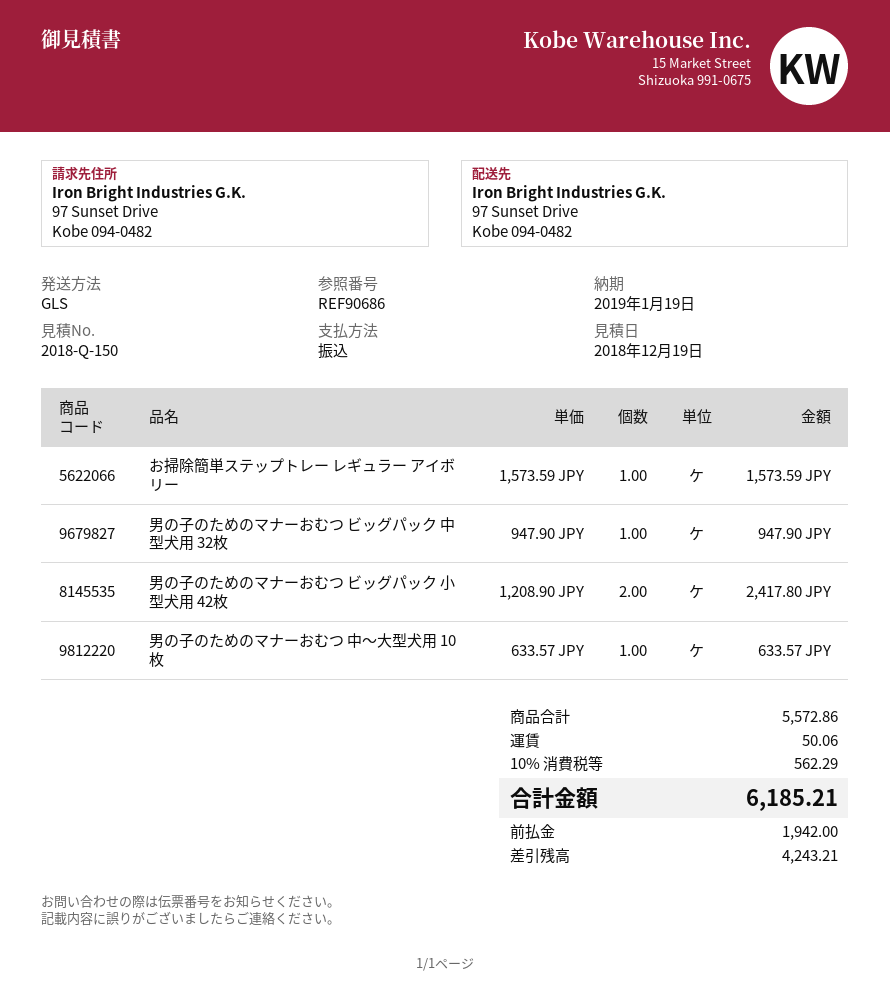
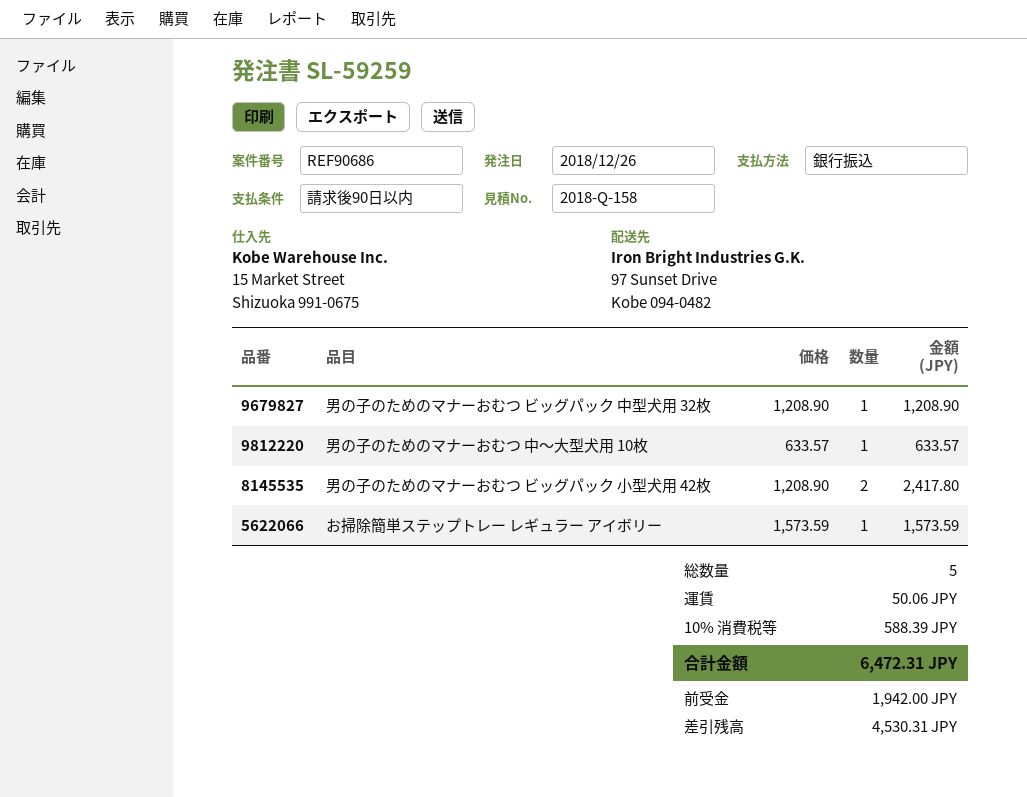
quote number: 2018-Q-150 -> 2018-Q-158
男の子のためのマナーおむつ ビッグパック 中型犬用 32枚: 1 x 947.90 = 947.90 -> 1 x 1208.90 = 1208.90
tax: 10% = 562.29 -> 10% = 588.39
total: 6185.21 -> 6472.31
balance: 4243.21 -> 4530.31

